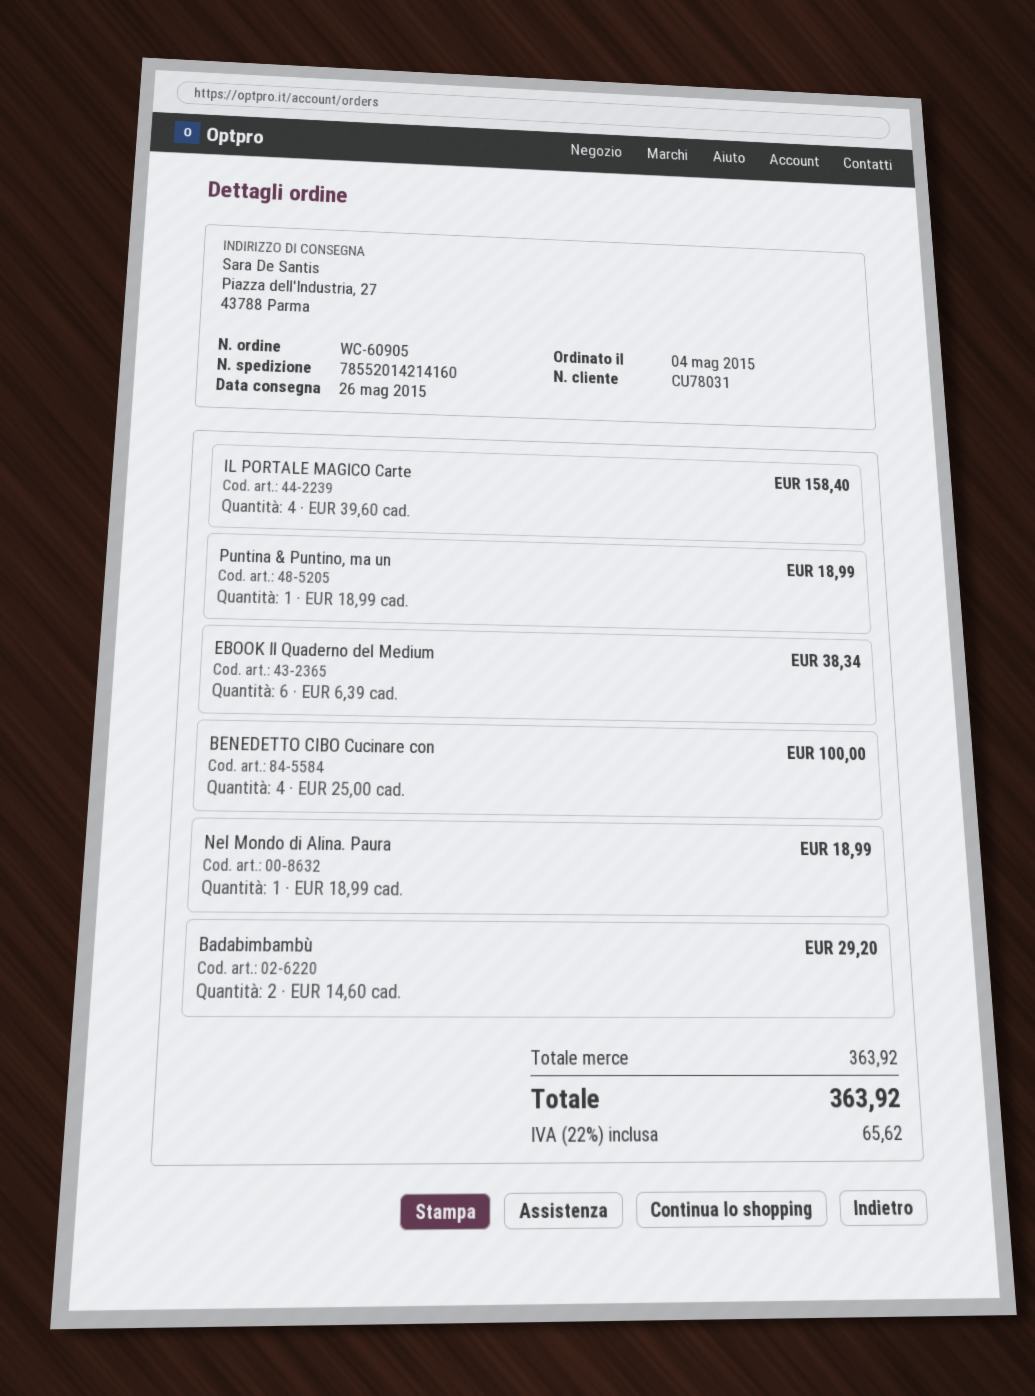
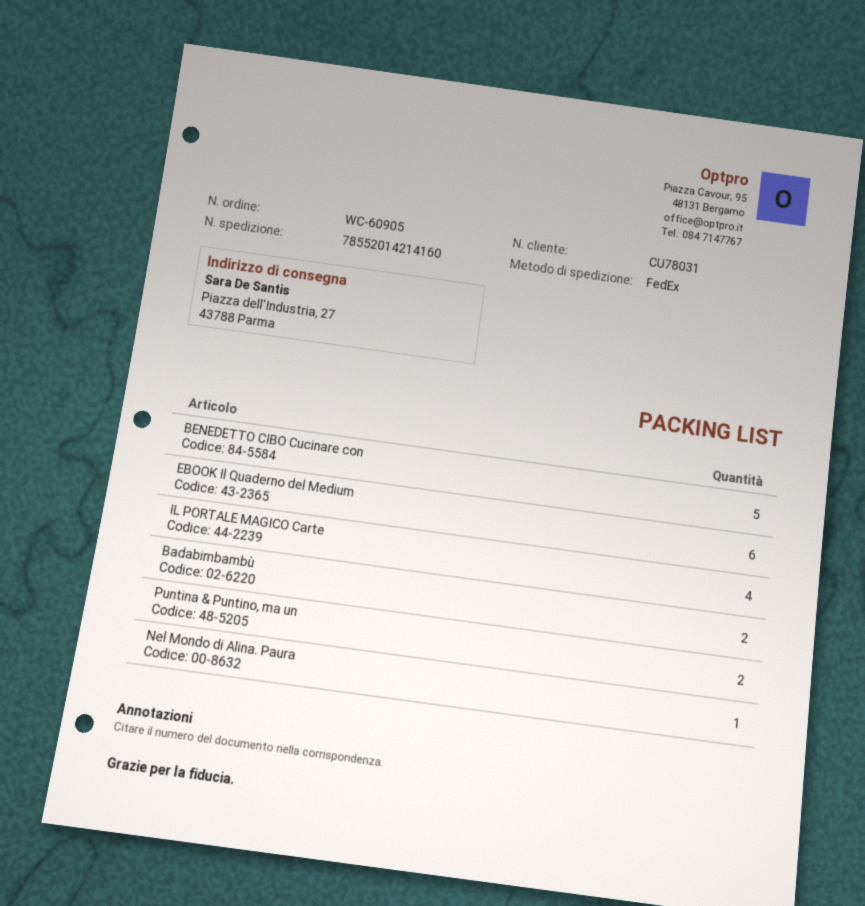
Puntina & Puntino, ma un: 1 -> 2
BENEDETTO CIBO Cucinare con: 4 -> 5

